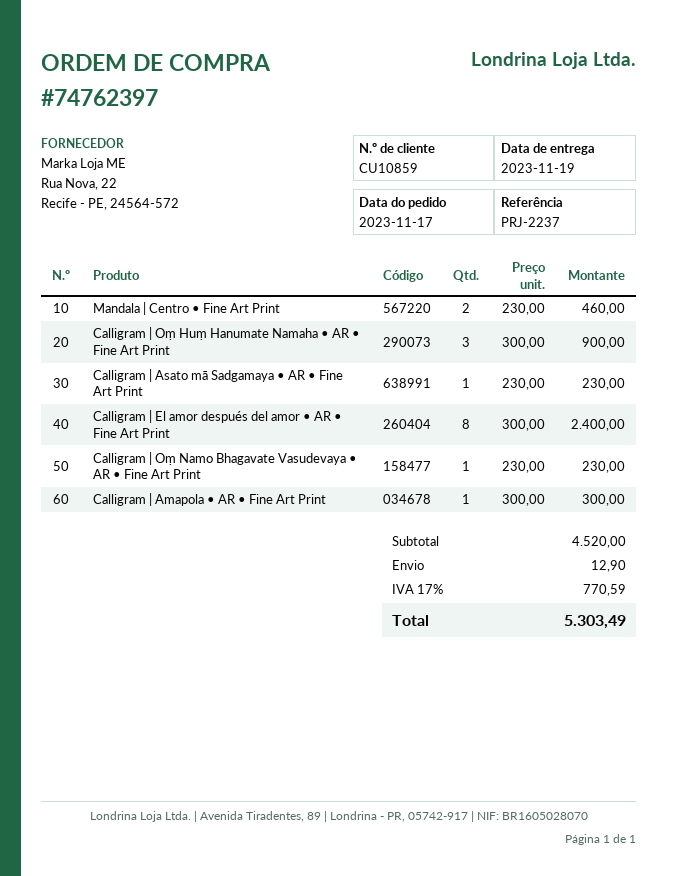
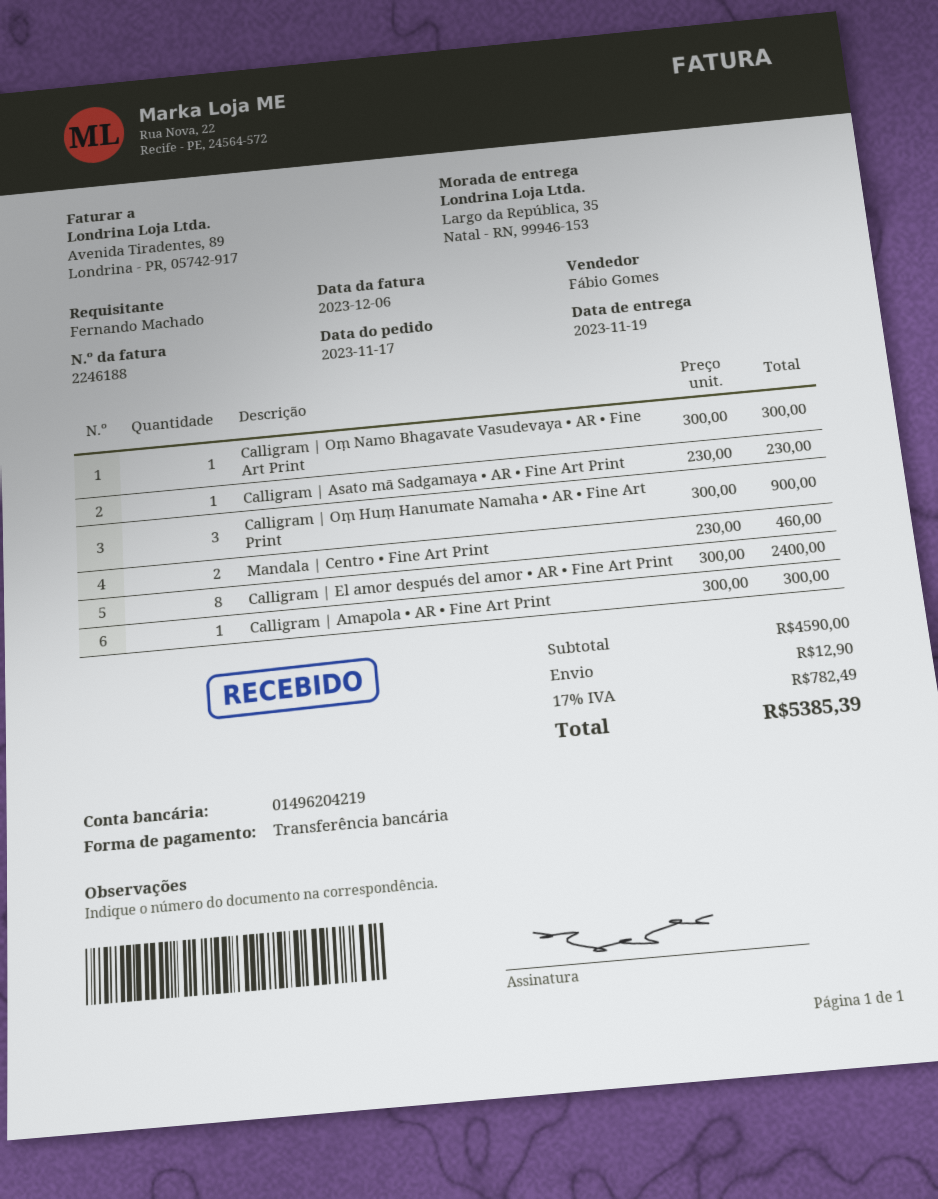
Calligram | Oṃ Namo Bhagavate Vasudevaya • AR • Fine Art Print: 1 x 230.00 = 230.00 -> 1 x 300.00 = 300.00
subtotal: 4520.00 -> 4590.00
tax: 17% = 770.59 -> 17% = 782.49
total: 5303.49 -> 5385.39

